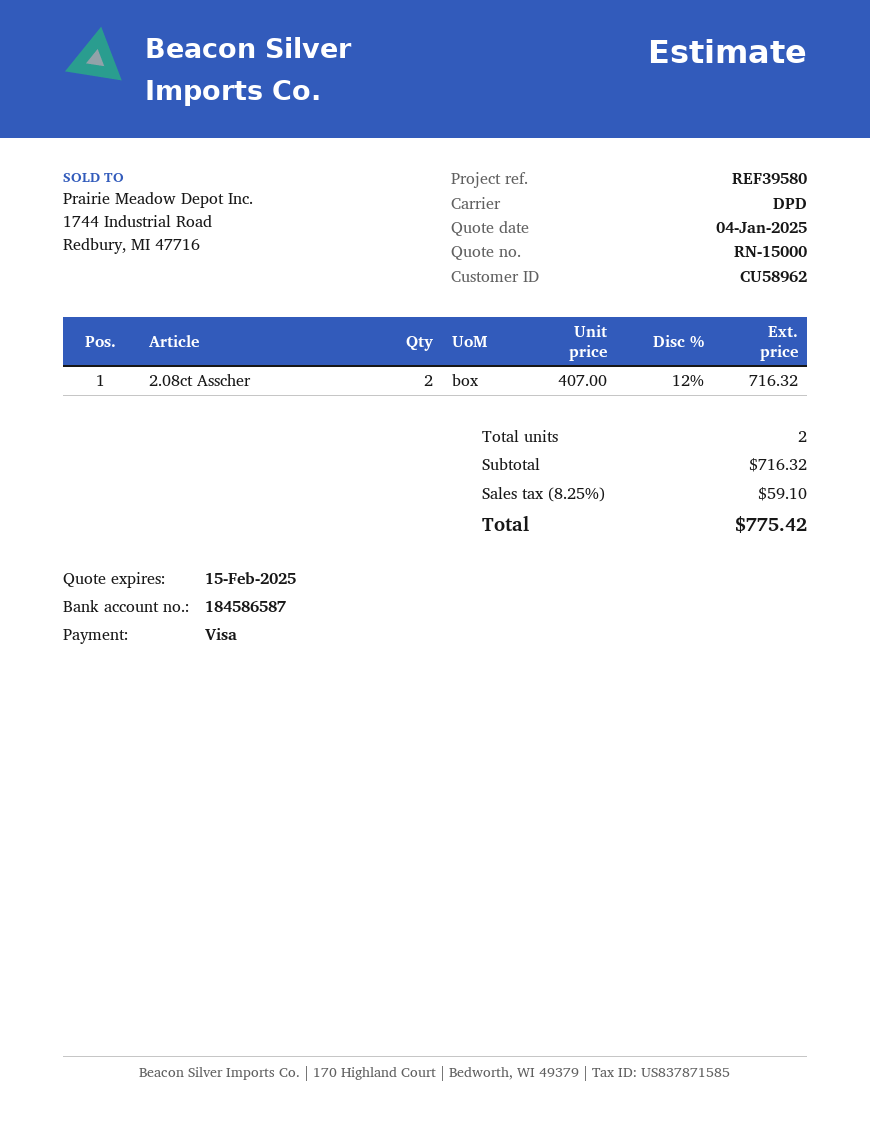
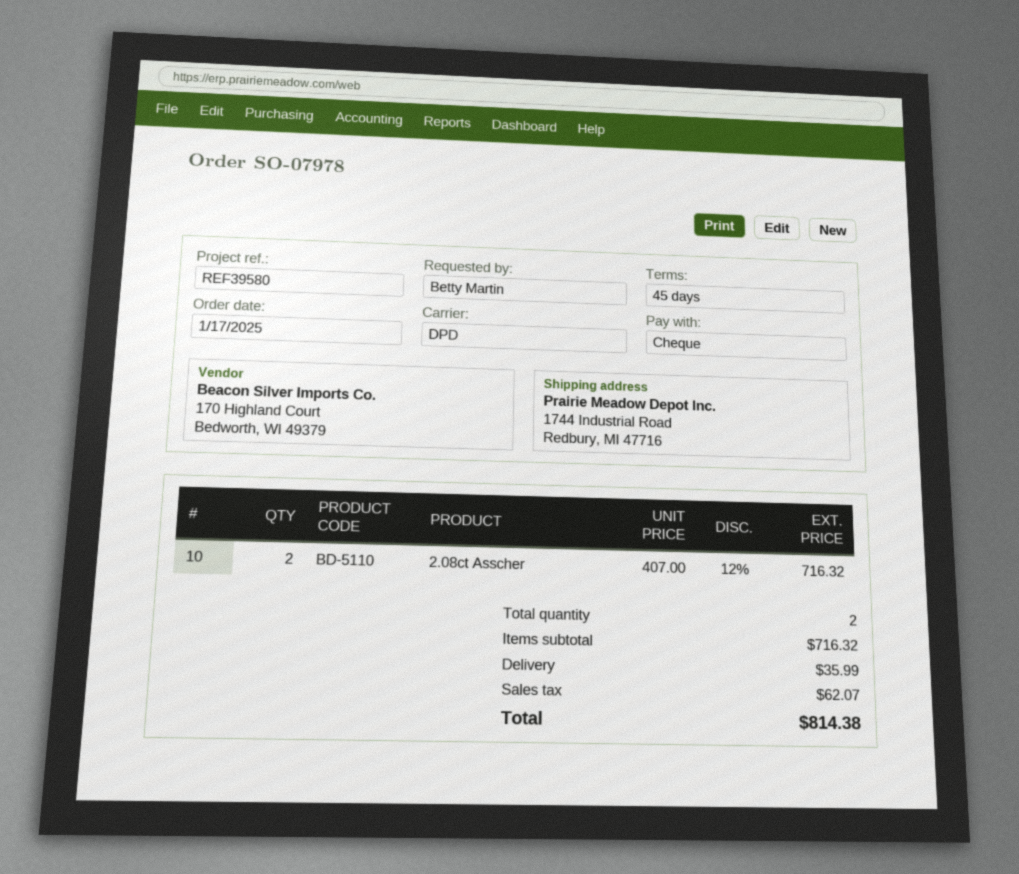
payment method: Visa -> cheque
shipping: none -> 35.99
tax: 59.10 -> 62.07
total: 775.42 -> 814.38

